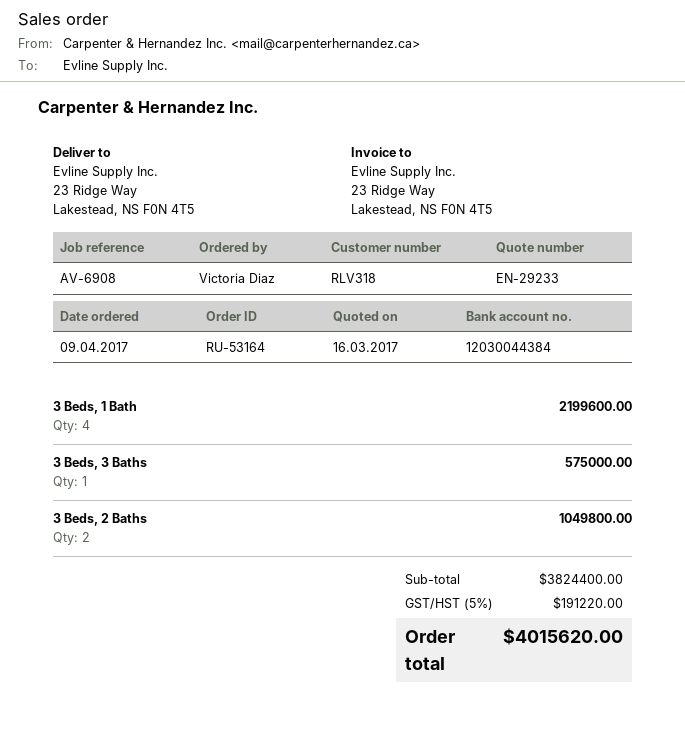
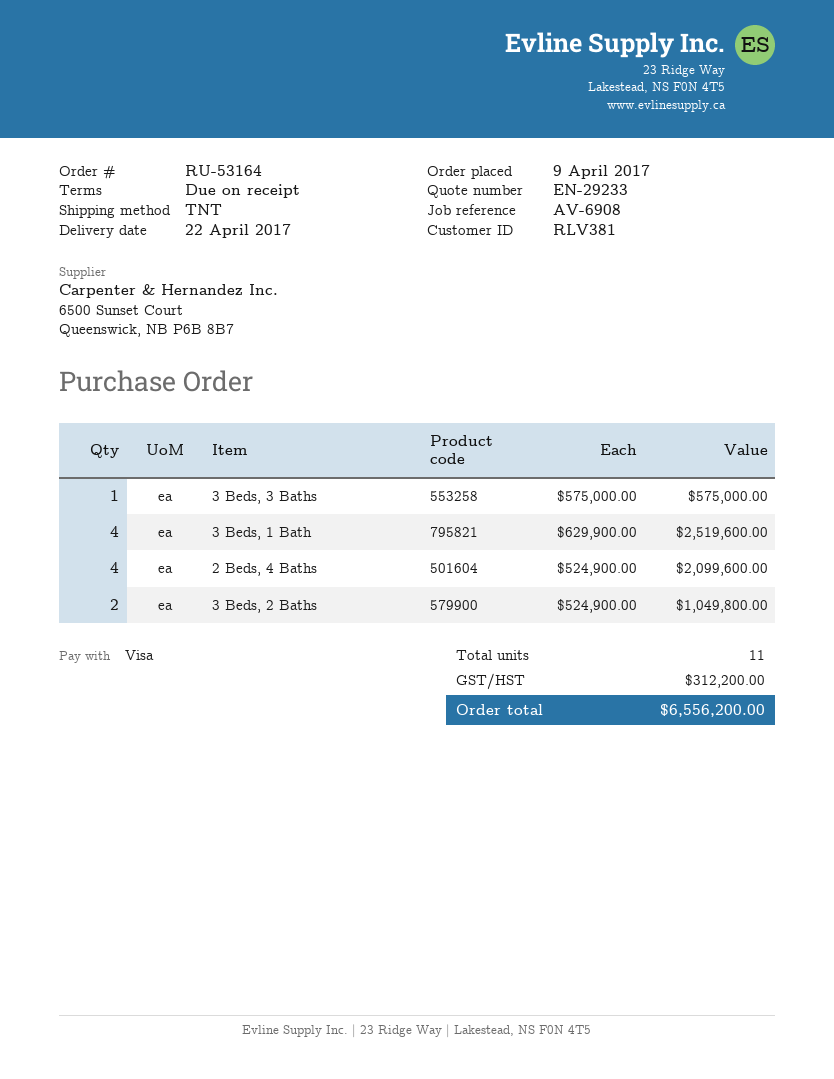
customer number: RLV318 -> RLV381
3 Beds, 1 Bath: 4 for 2199600.00 -> 4 for 2519600.00
2 Beds, 4 Baths: none -> 4 for 2099600.00
tax: 191220.00 -> 312200.00
total: 4015620.00 -> 6556200.00

